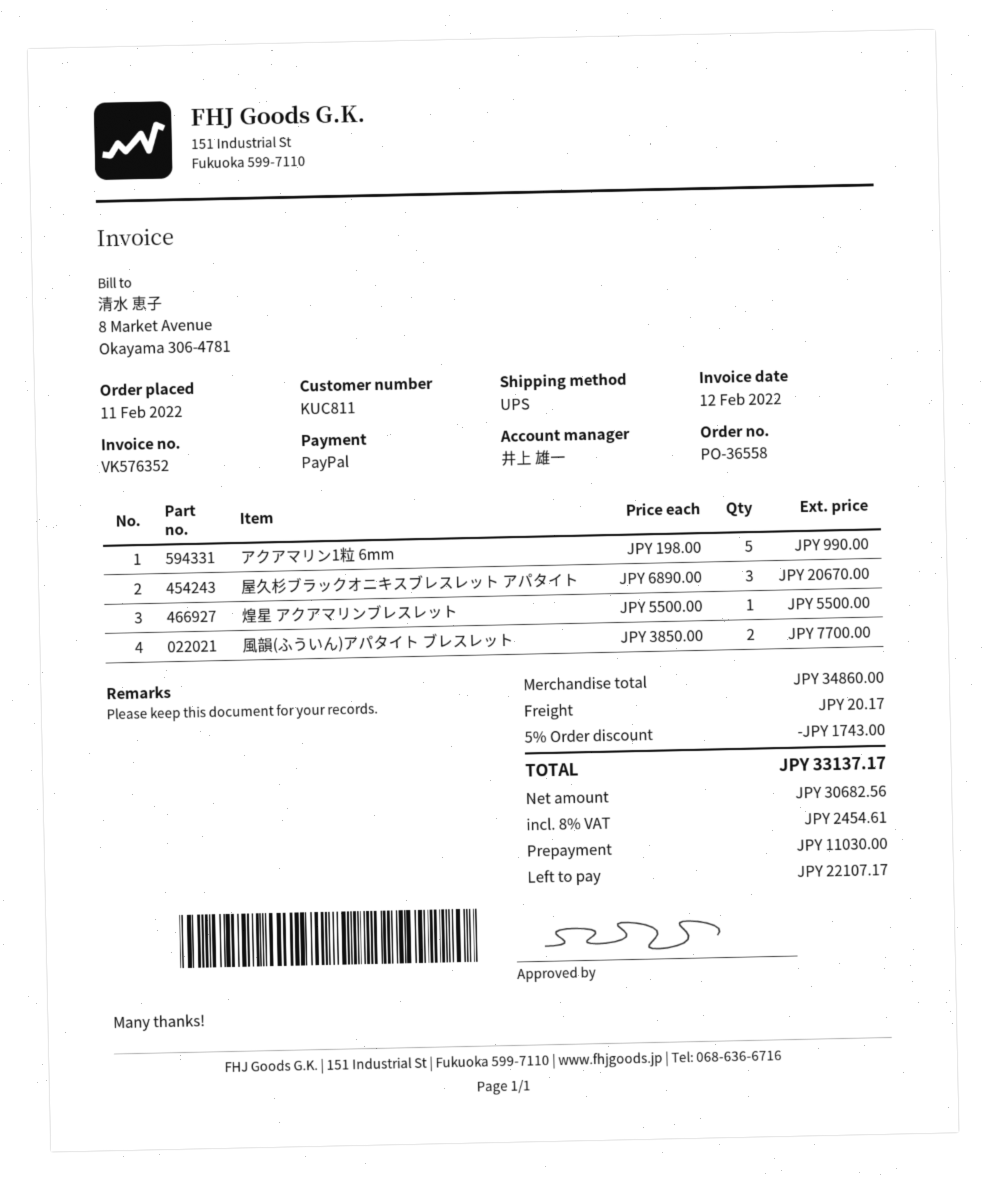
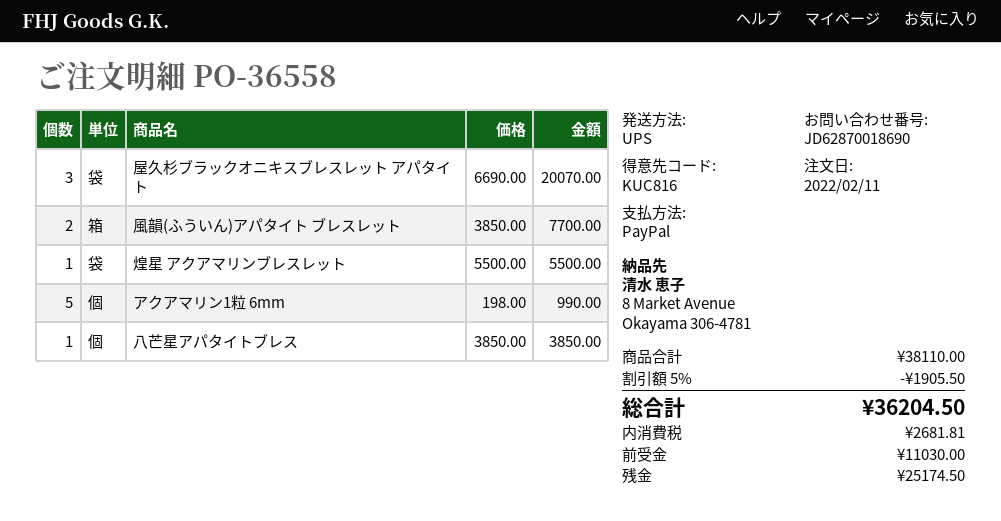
customer number: KUC811 -> KUC816
屋久杉ブラックオニキスブレスレット アパタイト: 3 x 6890.00 = 20670.00 -> 3 x 6690.00 = 20070.00
八芒星アパタイトブレス: none -> 1 x 3850.00 = 3850.00
subtotal: 34860.00 -> 38110.00
discount: 5% = 1743.00 -> 5% = 1905.50
shipping: 20.17 -> none
tax: 2454.61 -> 2681.81
total: 33137.17 -> 36204.50
balance: 22107.17 -> 25174.50

